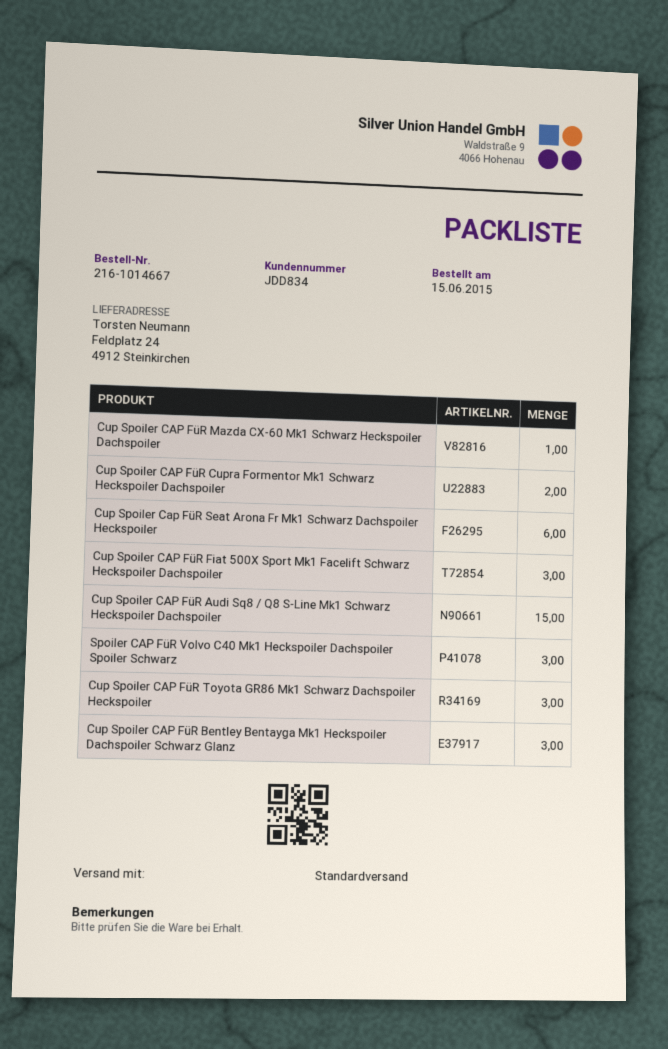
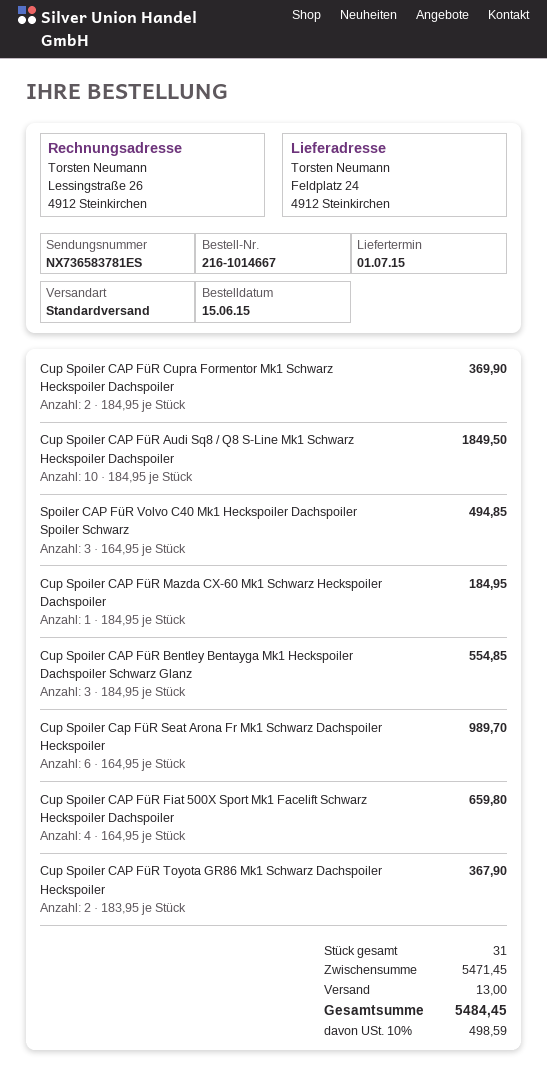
Cup Spoiler CAP FüR Fiat 500X Sport Mk1 Facelift Schwarz Heckspoiler Dachspoiler: 3 -> 4
Cup Spoiler CAP FüR Audi Sq8 / Q8 S-Line Mk1 Schwarz Heckspoiler Dachspoiler: 15 -> 10
Cup Spoiler CAP FüR Toyota GR86 Mk1 Schwarz Dachspoiler Heckspoiler: 3 -> 2

